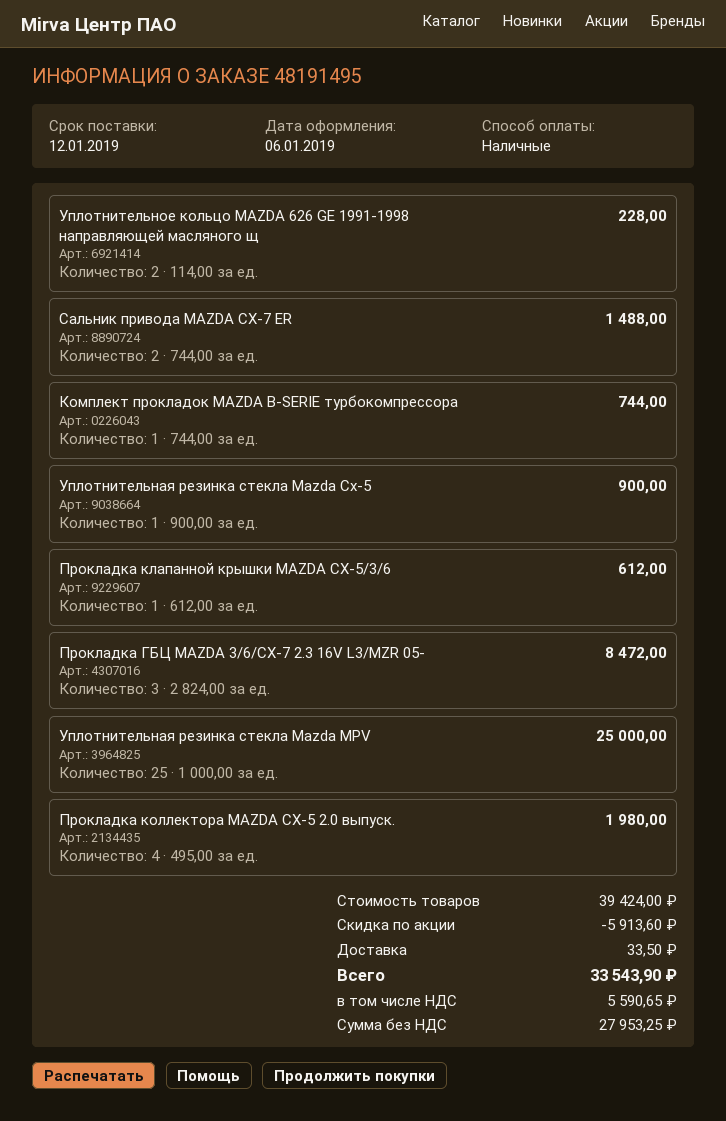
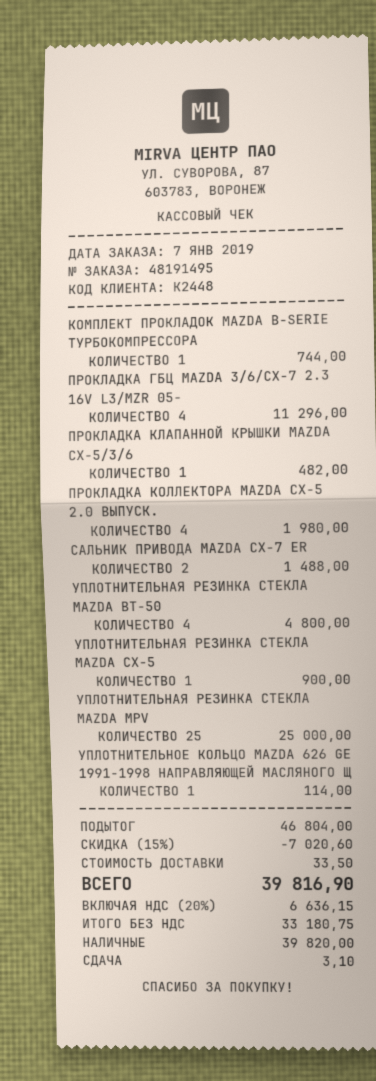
order date: 2019-01-06 -> 2019-01-07
Уплотнительное кольцо MAZDA 626 GE 1991-1998 направляющей масляного щ: 2 for 228.00 -> 1 for 114.00
Прокладка клапанной крышки MAZDA CX-5/3/6: 1 for 612.00 -> 1 for 482.00
Прокладка ГБЦ MAZDA 3/6/СX-7 2.3 16V L3/MZR 05-: 3 for 8472.00 -> 4 for 11296.00
УПЛОТНИТЕЛЬНАЯ РЕЗИНКА СТЕКЛА MAZDA BT-50: none -> 4 for 4800.00
subtotal: 39424.00 -> 46804.00
discount: 5913.60 -> 7020.60
net: 27953.25 -> 33180.75
tax: 5590.65 -> 6636.15
total: 33543.90 -> 39816.90

